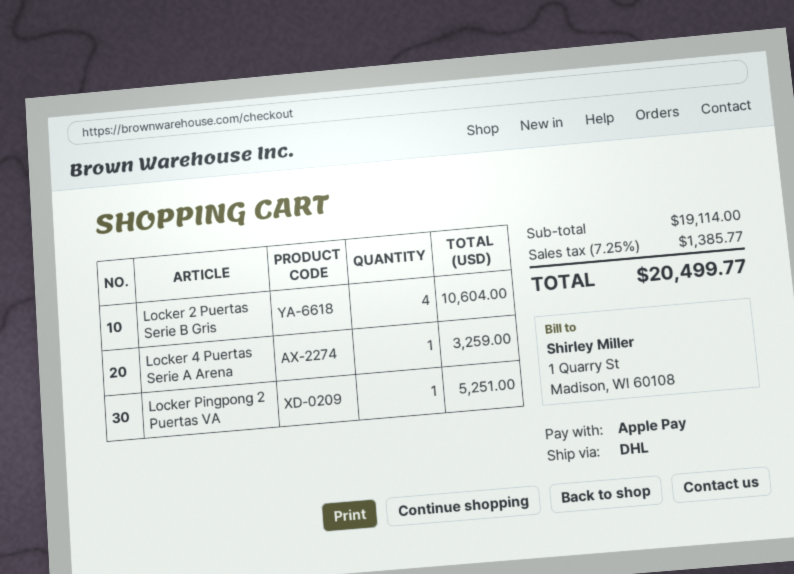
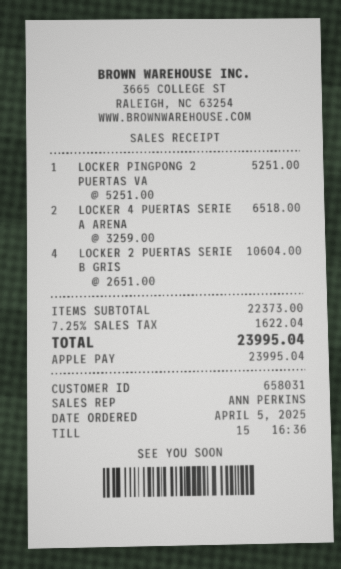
Locker 4 Puertas Serie A Arena: 1 for 3259.00 -> 2 for 6518.00
subtotal: 19114.00 -> 22373.00
tax: 7.25% = 1385.77 -> 7.25% = 1622.04
total: 20499.77 -> 23995.04

